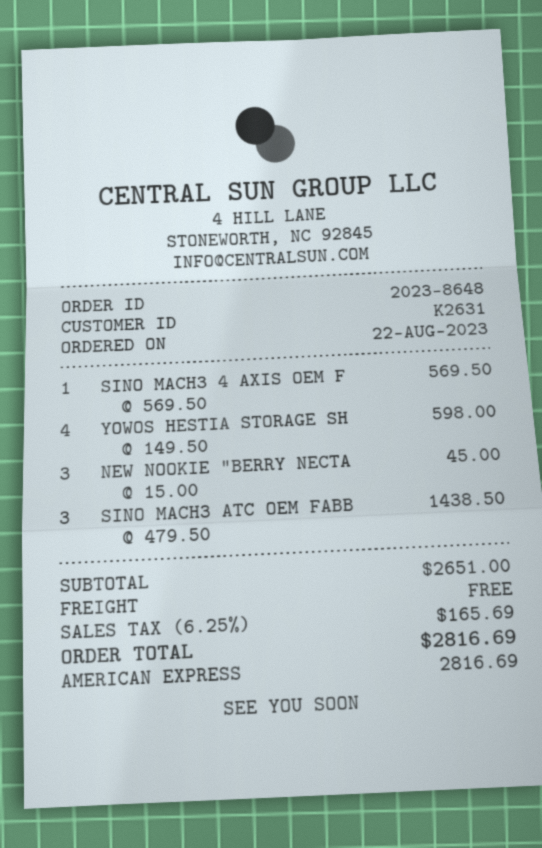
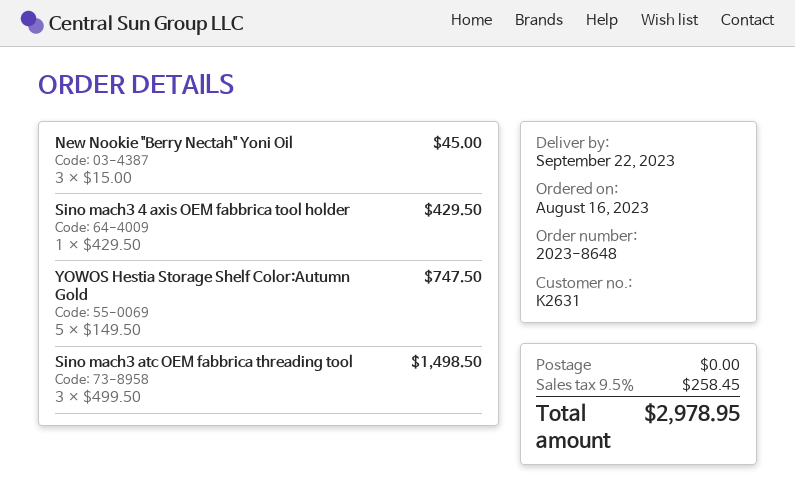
order date: 2023-08-22 -> 2023-08-16
SINO MACH3 4 AXIS OEM F: 1 x 569.50 = 569.50 -> 1 x 429.50 = 429.50
YOWOS HESTIA STORAGE SH: 4 x 149.50 = 598.00 -> 5 x 149.50 = 747.50
SINO MACH3 ATC OEM FABB: 3 x 479.50 = 1438.50 -> 3 x 499.50 = 1498.50
tax: 6.25% = 165.69 -> 9.5% = 258.45
total: 2816.69 -> 2978.95

